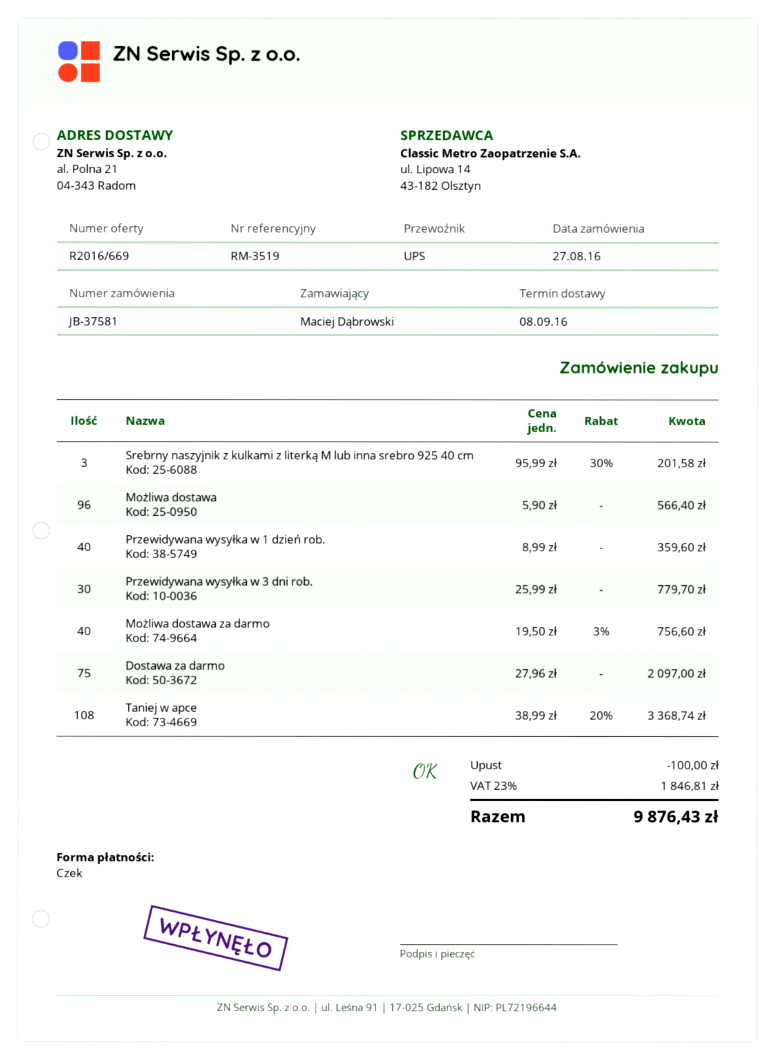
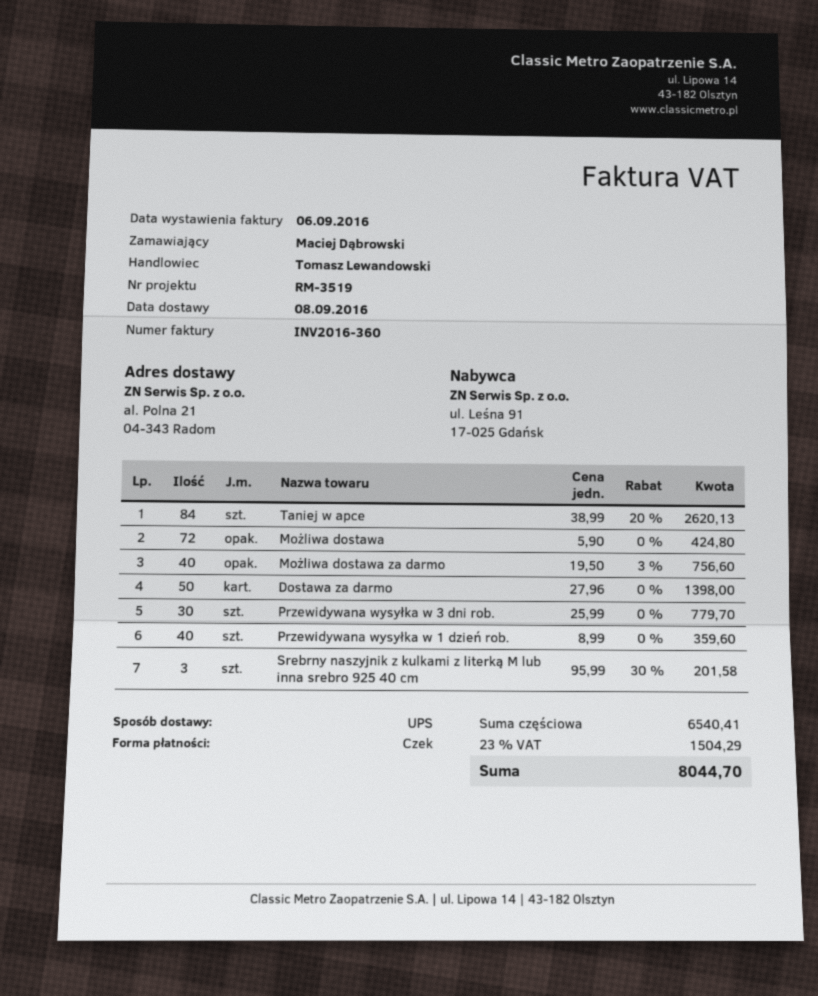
Możliwa dostawa: 96 x 5.90 = 566.40 -> 72 x 5.90 = 424.80
Dostawa za darmo: 75 x 27.96 = 2097.00 -> 50 x 27.96 = 1398.00
Taniej w apce: 108 x 38.99 - 20% = 3368.74 -> 84 x 38.99 - 20% = 2620.13
discount: 100.00 -> none
tax: 23% = 1846.81 -> 23% = 1504.29
total: 9876.43 -> 8044.70

